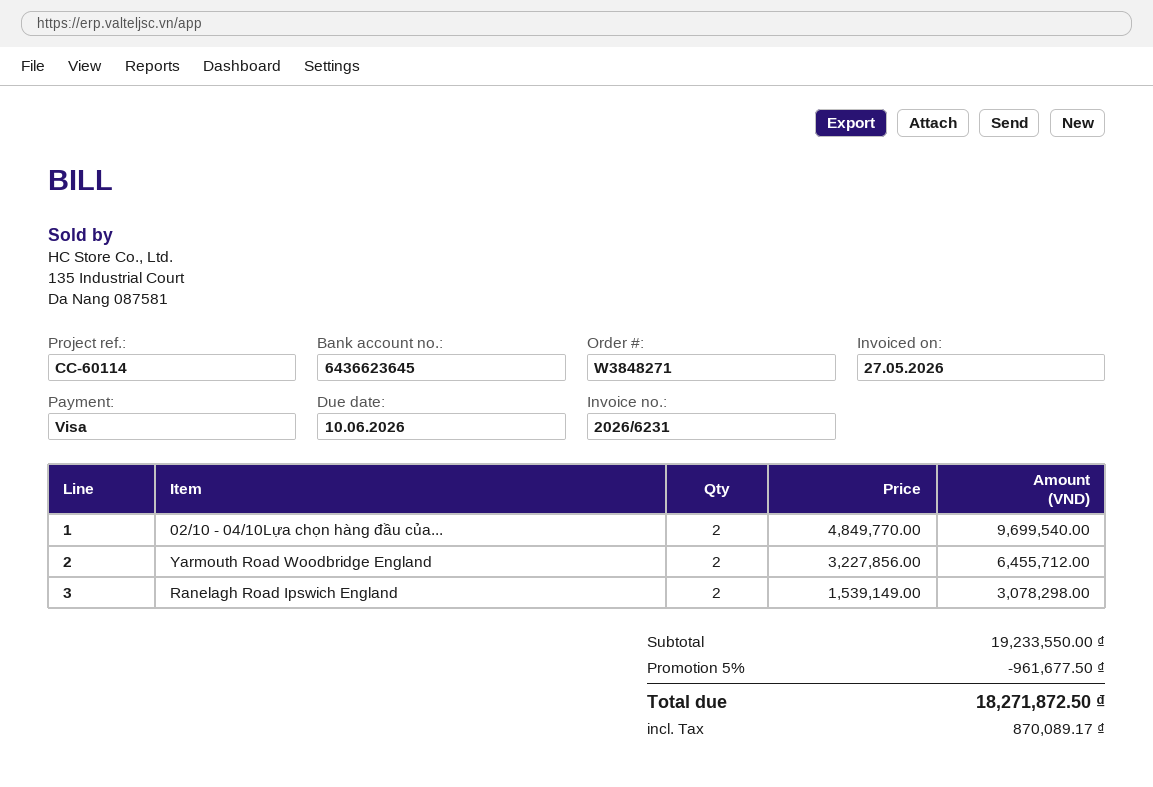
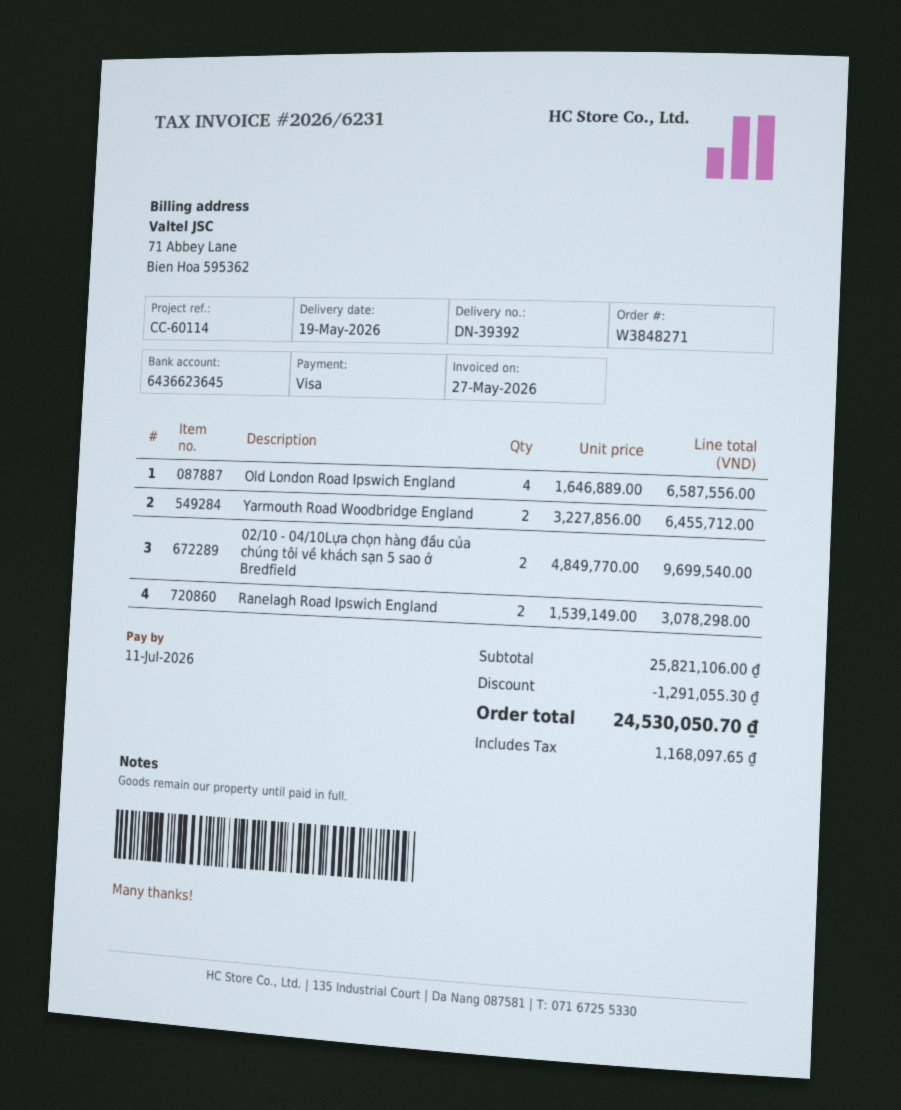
due date: 2026-06-10 -> 2026-07-11
Old London Road Ipswich England: none -> 4 x 1646889.00 = 6587556.00
subtotal: 19233550.00 -> 25821106.00
discount: 961677.50 -> 1291055.30
tax: 870089.17 -> 1168097.65
total: 18271872.50 -> 24530050.70

